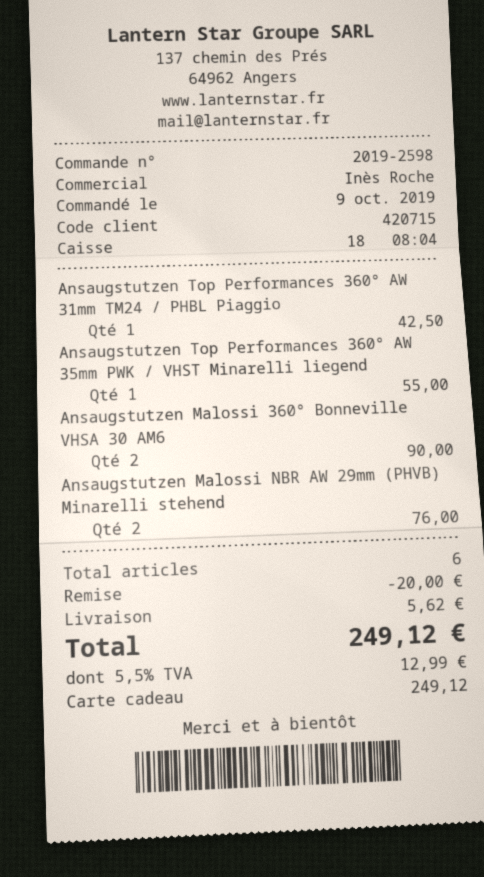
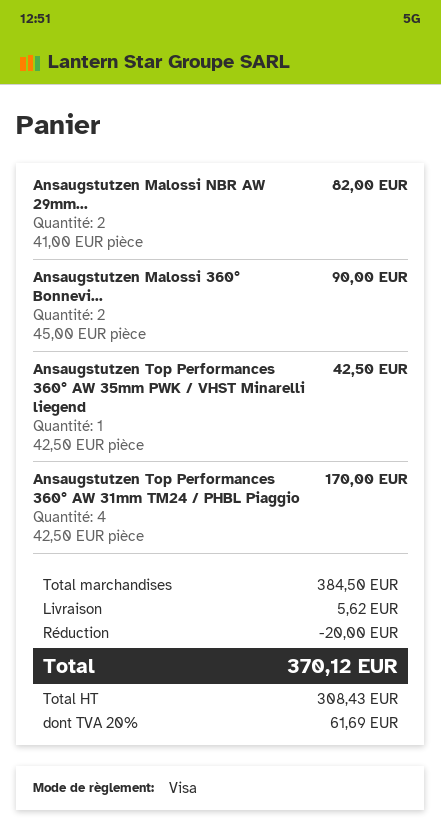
payment method: gift card -> Visa
Ansaugstutzen Top Performances 360° AW 31mm TM24 / PHBL Piaggio: 1 for 42.50 -> 4 for 170.00
Ansaugstutzen Top Performances 360° AW 35mm PWK / VHST Minarelli liegend: 1 for 55.00 -> 1 for 42.50
Ansaugstutzen Malossi NBR AW 29mm (PHVB) Minarelli stehend: 2 for 76.00 -> 2 for 82.00
tax: 5.5% = 12.99 -> 20% = 61.69
total: 249.12 -> 370.12

